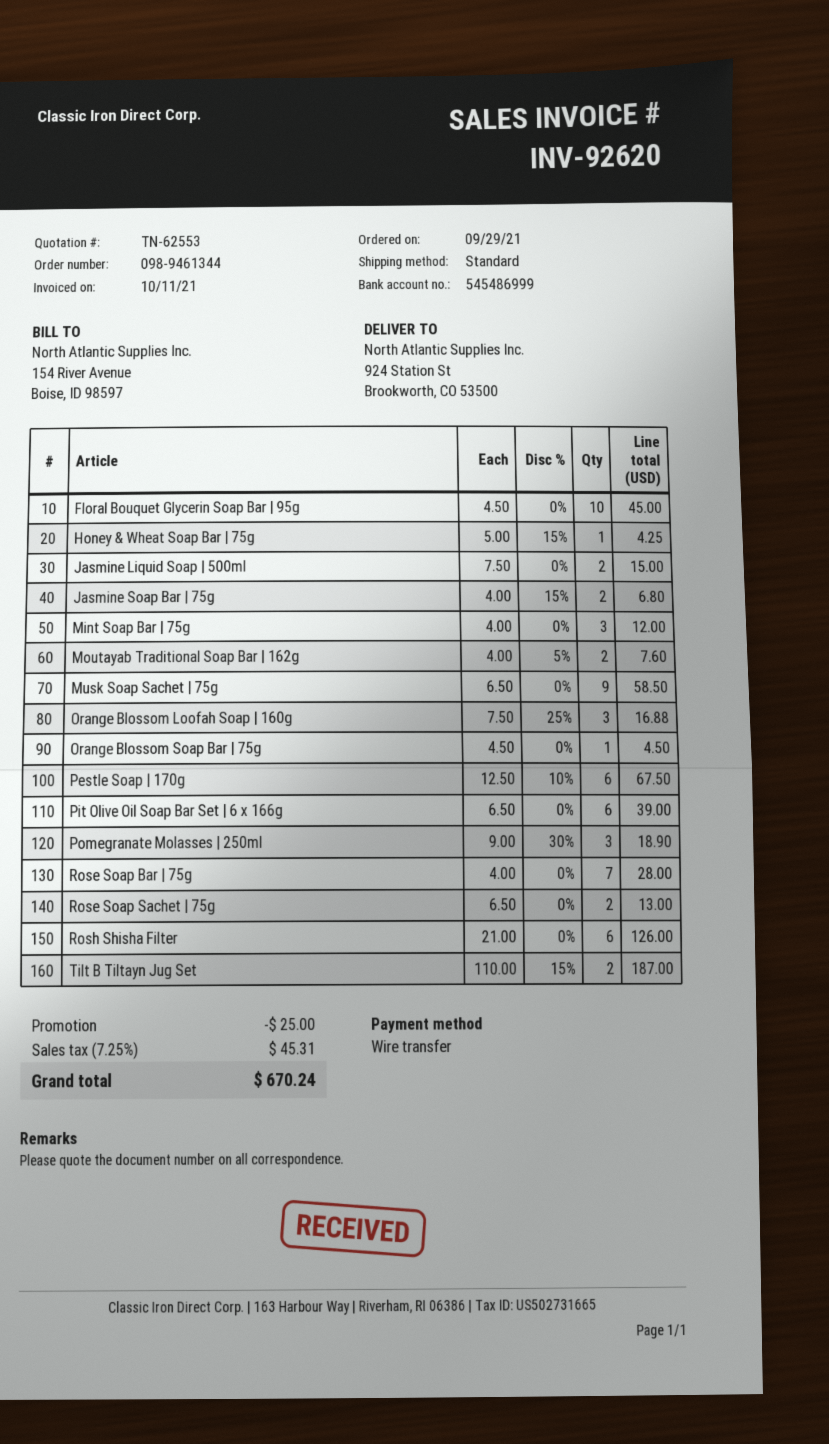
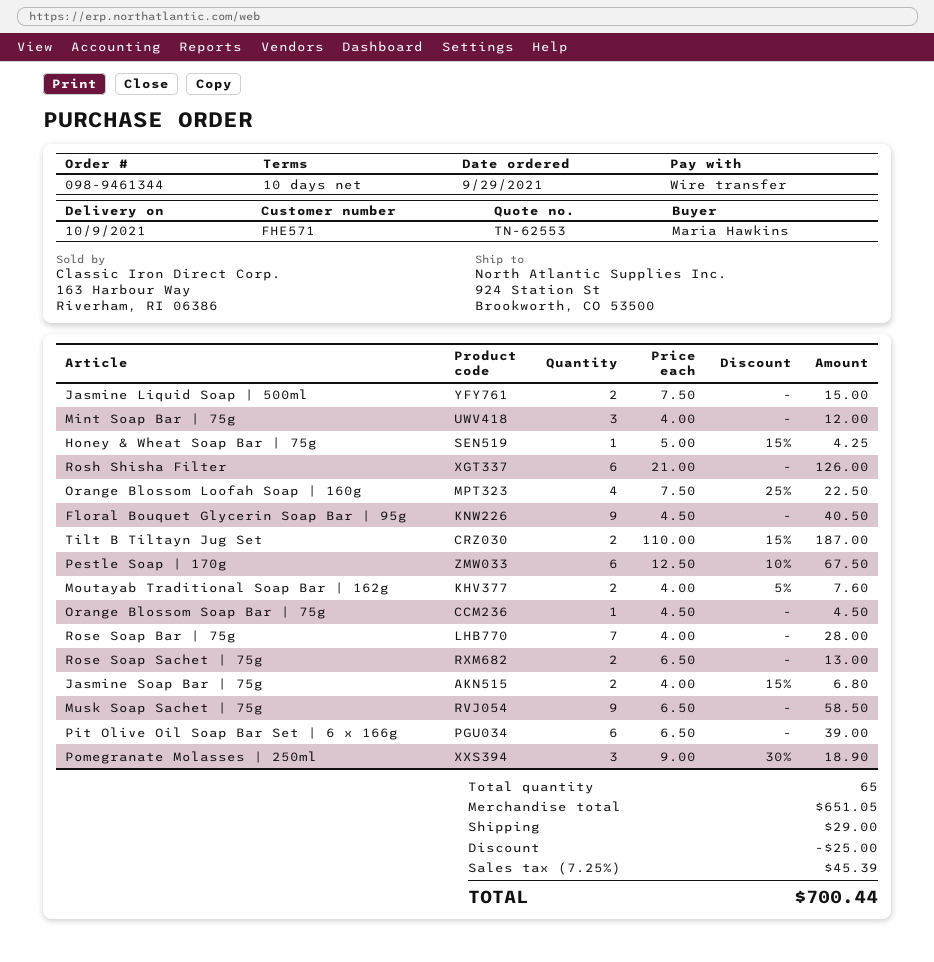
Floral Bouquet Glycerin Soap Bar | 95g: 10 x 4.50 = 45.00 -> 9 x 4.50 = 40.50
Orange Blossom Loofah Soap | 160g: 3 x 7.50 - 25% = 16.88 -> 4 x 7.50 - 25% = 22.50
shipping: none -> 29.00
tax: 7.25% = 45.31 -> 7.25% = 45.39
total: 670.24 -> 700.44

